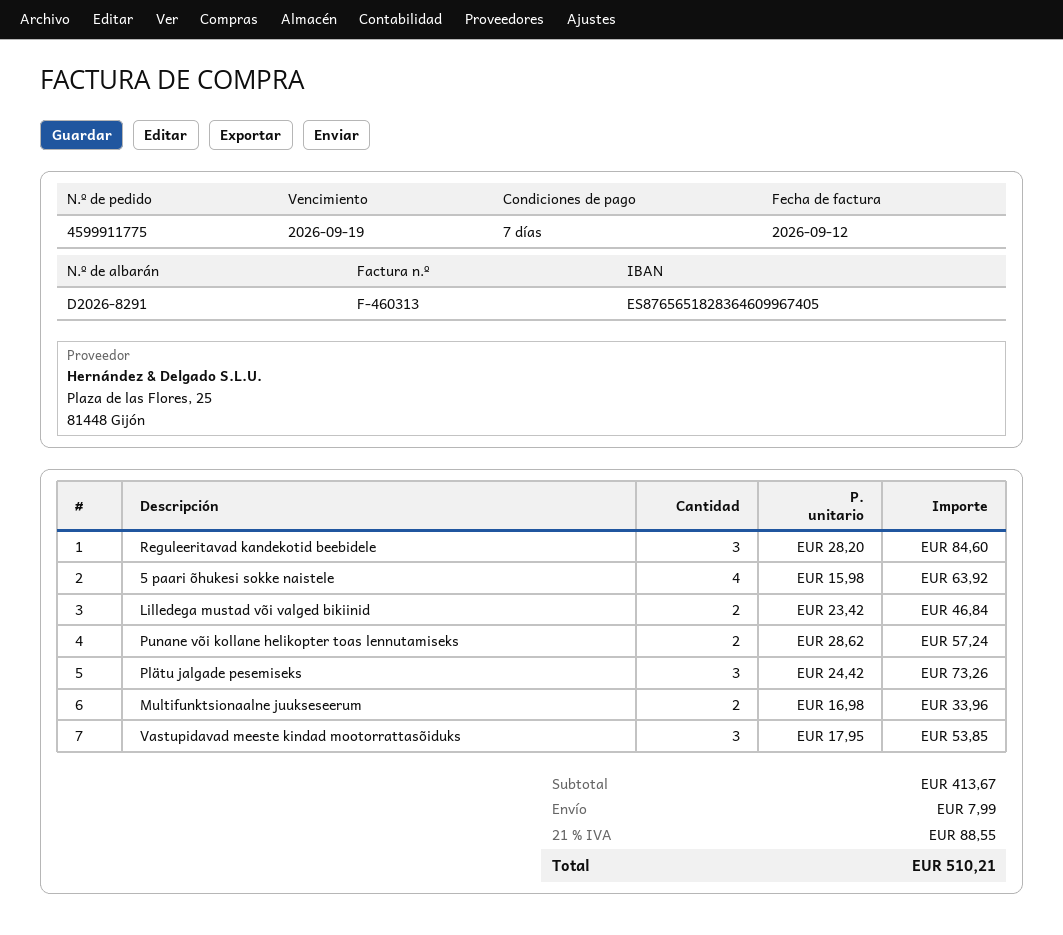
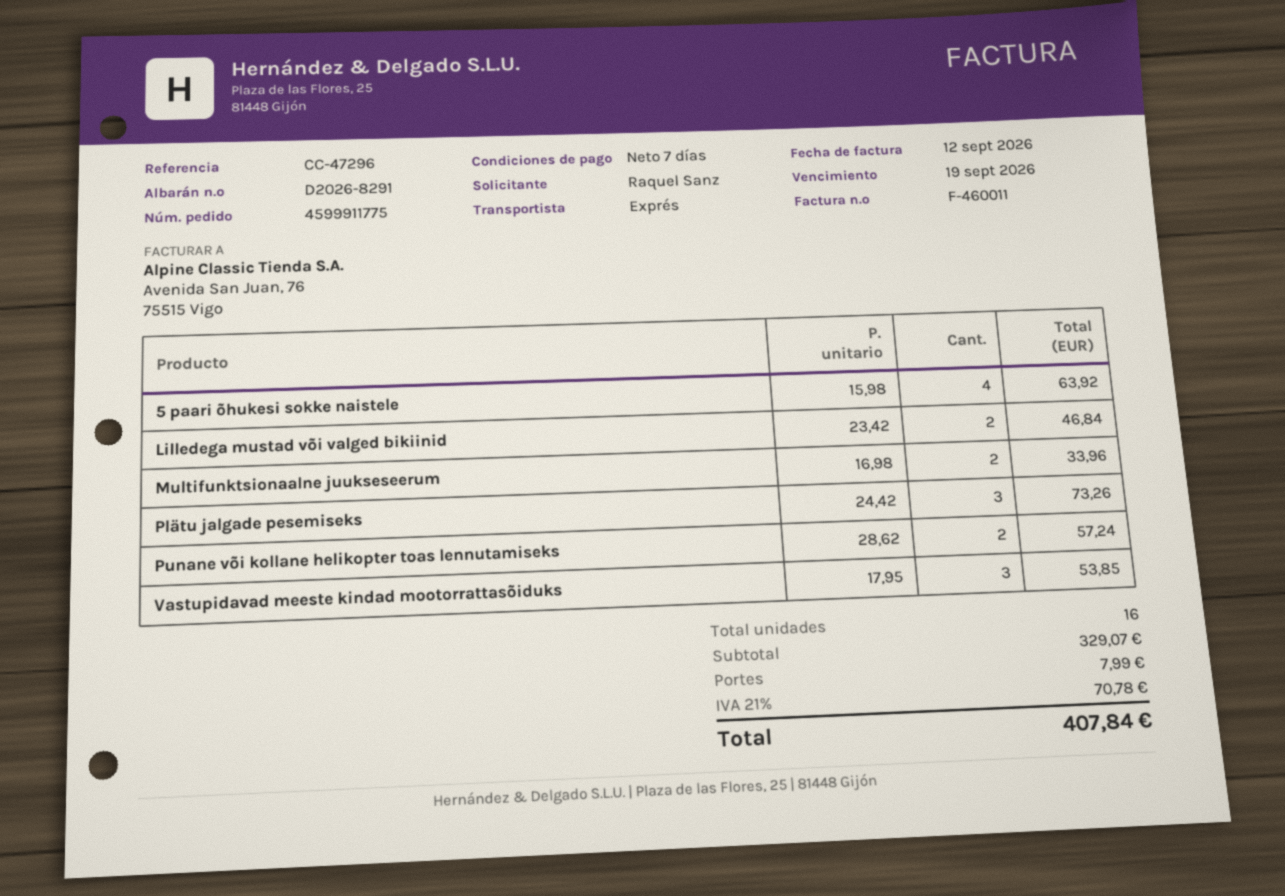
invoice number: F-460313 -> F-460011
Reguleeritavad kandekotid beebidele: 3 x 28.20 = 84.60 -> none
subtotal: 413.67 -> 329.07
tax: 21% = 88.55 -> 21% = 70.78
total: 510.21 -> 407.84

